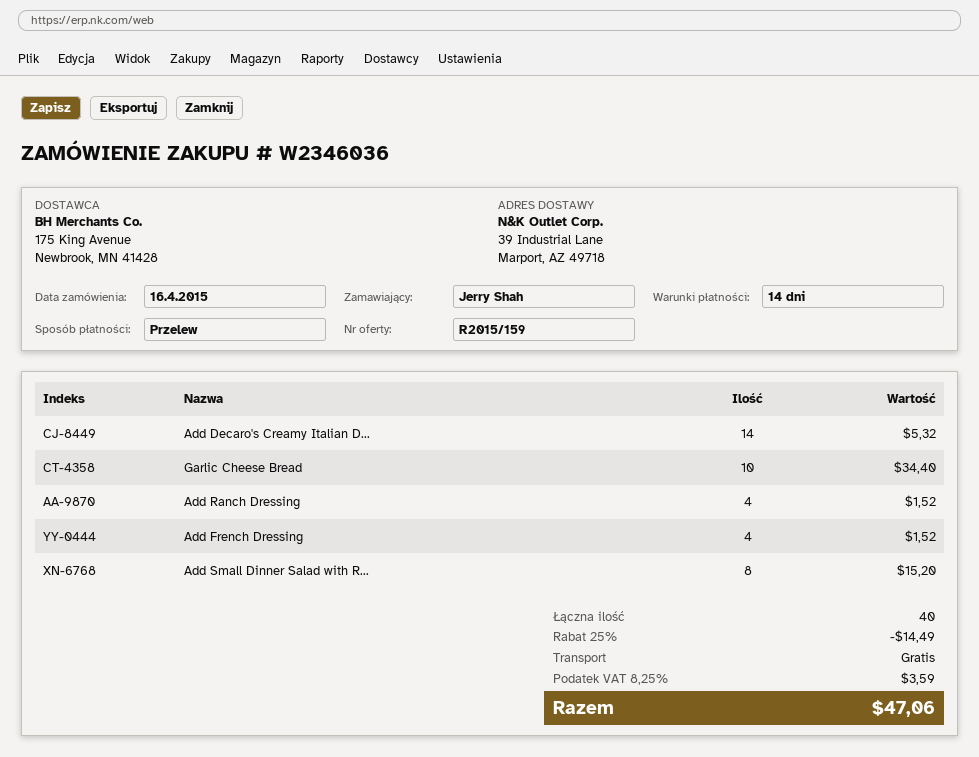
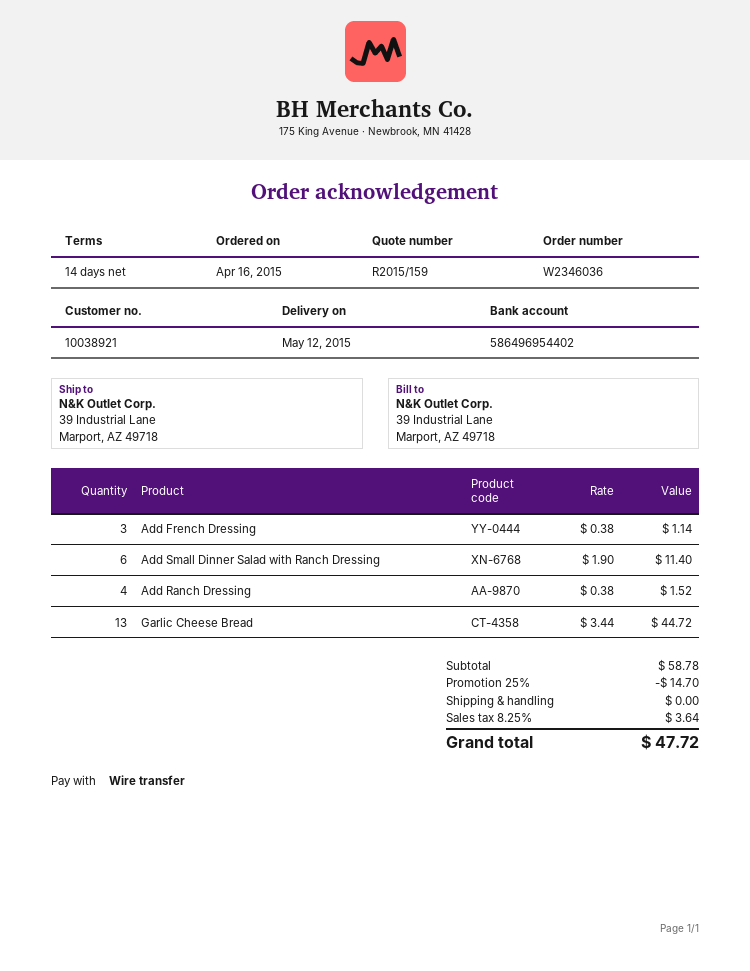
Add Decaro's Creamy Italian D...: 14 for 5.32 -> none
Garlic Cheese Bread: 10 for 34.40 -> 13 for 44.72
Add French Dressing: 4 for 1.52 -> 3 for 1.14
Add Small Dinner Salad with R...: 8 for 15.20 -> 6 for 11.40
discount: 25% = 14.49 -> 25% = 14.70
tax: 8.25% = 3.59 -> 8.25% = 3.64
total: 47.06 -> 47.72

